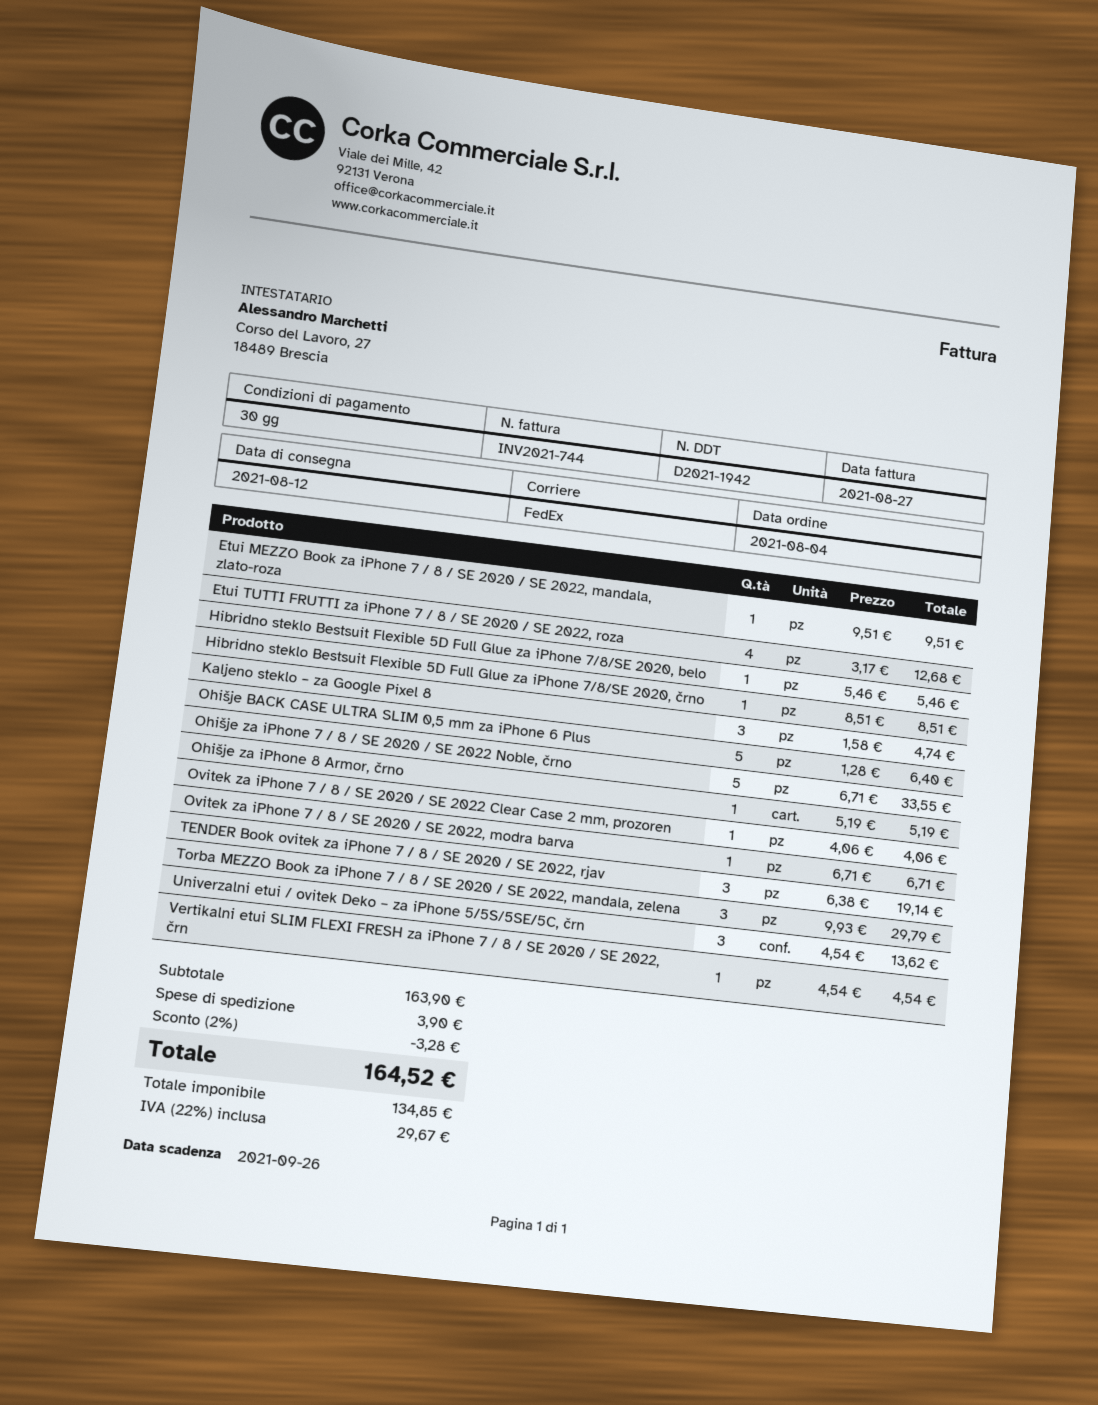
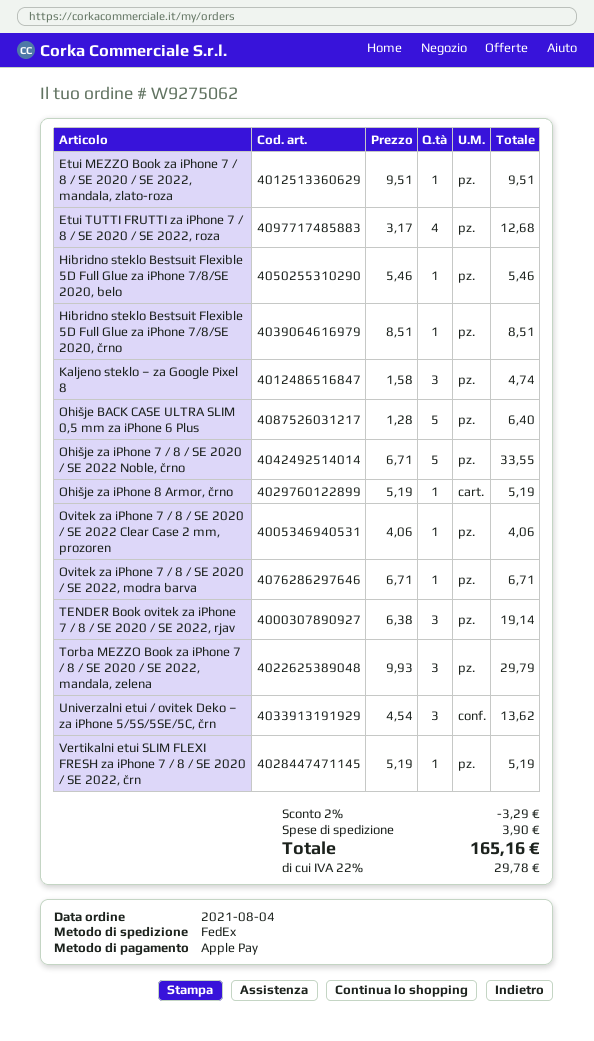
Vertikalni etui SLIM FLEXI FRESH za iPhone 7 / 8 / SE 2020 / SE 2022, črn: 1 x 4.54 = 4.54 -> 1 x 5.19 = 5.19
discount: 2% = 3.28 -> 2% = 3.29
tax: 22% = 29.67 -> 22% = 29.78
total: 164.52 -> 165.16

